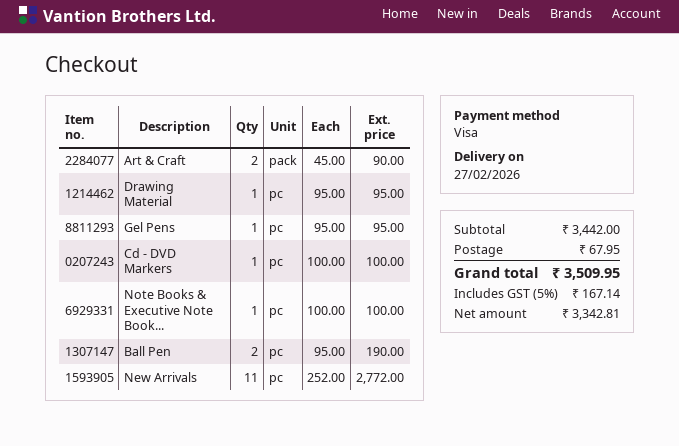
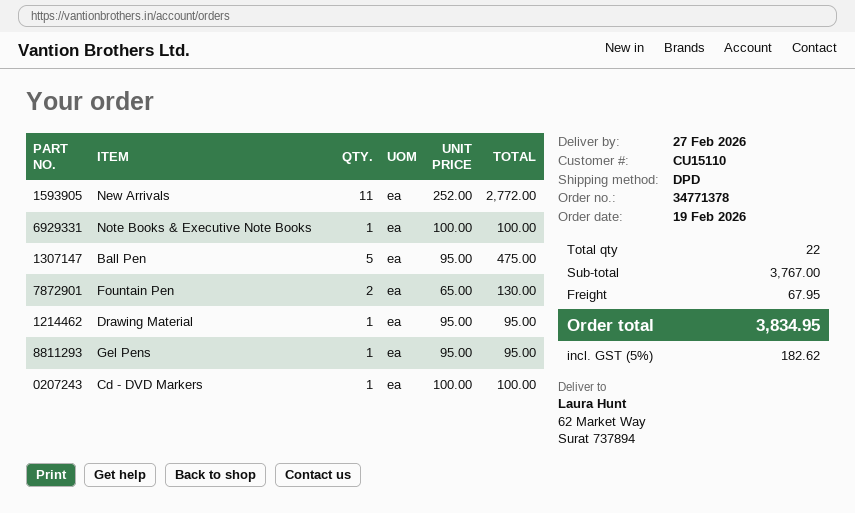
Art & Craft: 2 x 45.00 = 90.00 -> none
Ball Pen: 2 x 95.00 = 190.00 -> 5 x 95.00 = 475.00
Fountain Pen: none -> 2 x 65.00 = 130.00
subtotal: 3442.00 -> 3767.00
tax: 5% = 167.14 -> 5% = 182.62
total: 3509.95 -> 3834.95

